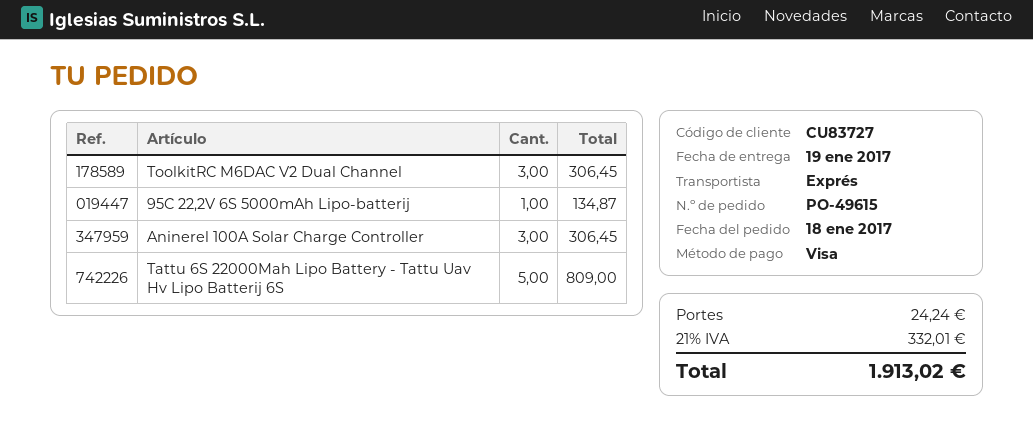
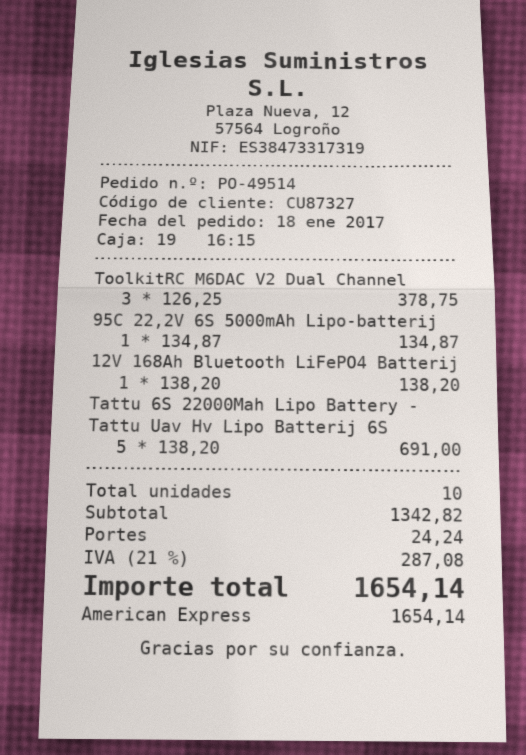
order number: PO-49615 -> PO-49514
customer number: CU83727 -> CU87327
payment method: Visa -> American Express
ToolkitRC M6DAC V2 Dual Channel: 3 for 306.45 -> 3 for 378.75
Aninerel 100A Solar Charge Controller: 3 for 306.45 -> none
Tattu 6S 22000Mah Lipo Battery - Tattu Uav Hv Lipo Batterij 6S: 5 for 809.00 -> 5 for 691.00
12V 168Ah Bluetooth LiFePO4 Batterij: none -> 1 for 138.20
tax: 21% = 332.01 -> 21% = 287.08
total: 1913.02 -> 1654.14

